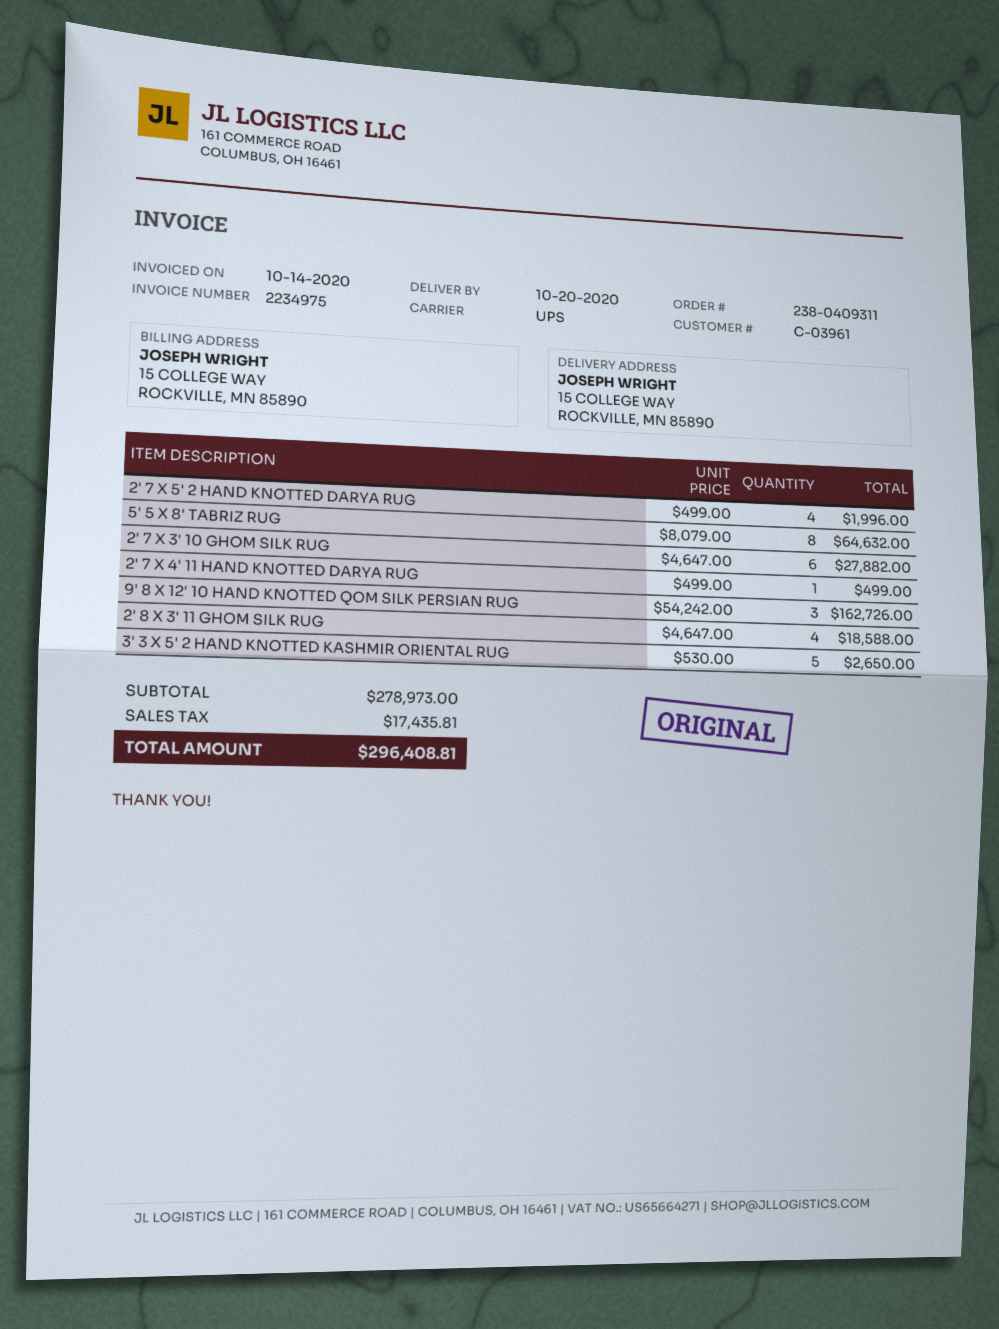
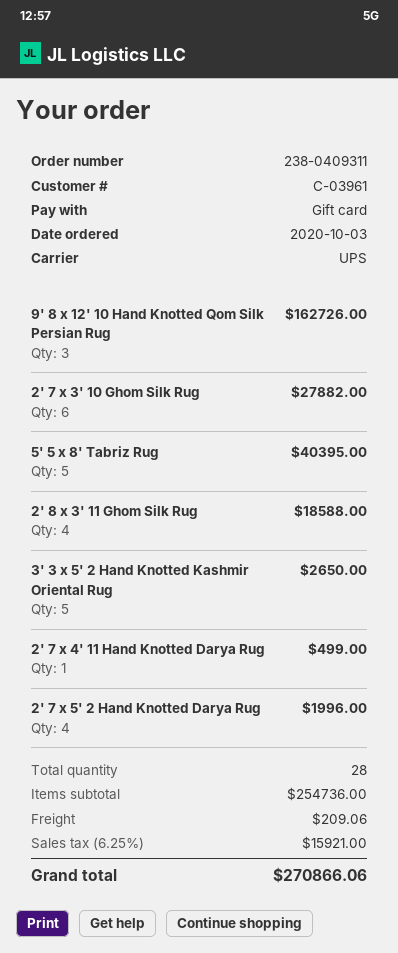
5' 5 X 8' TABRIZ RUG: 8 for 64632.00 -> 5 for 40395.00
subtotal: 278973.00 -> 254736.00
shipping: none -> 209.06
tax: 17435.81 -> 15921.00
total: 296408.81 -> 270866.06

